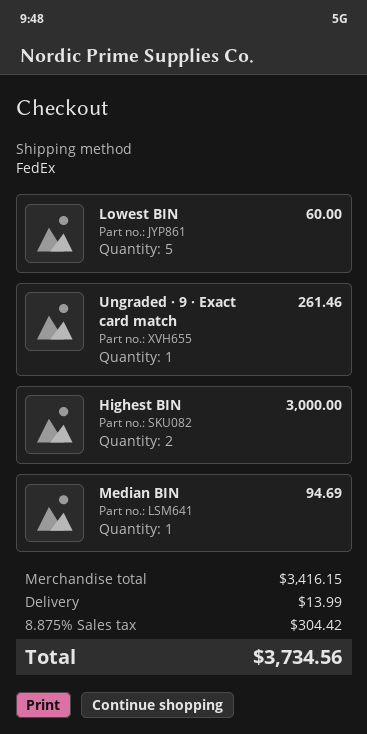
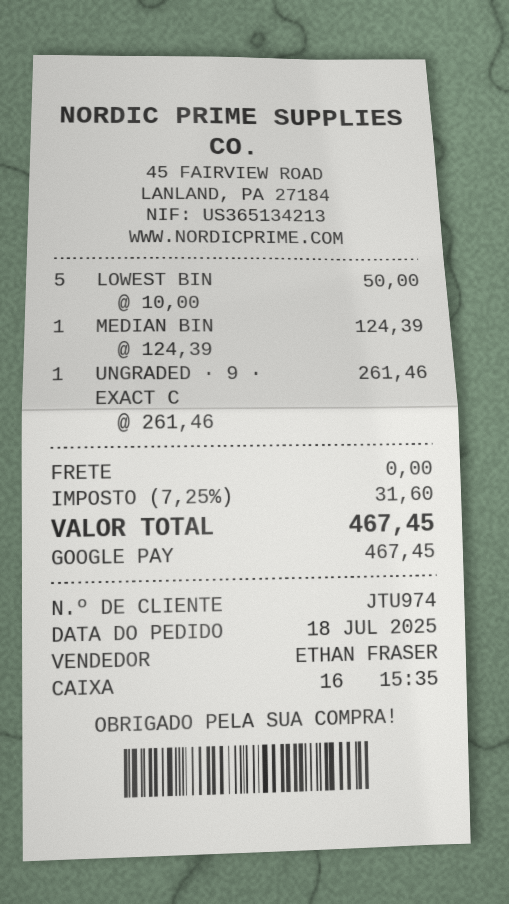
Lowest BIN: 5 for 60.00 -> 5 for 50.00
Highest BIN: 2 for 3000.00 -> none
Median BIN: 1 for 94.69 -> 1 for 124.39
shipping: 13.99 -> 0.00
tax: 8.875% = 304.42 -> 7.25% = 31.60
total: 3734.56 -> 467.45

